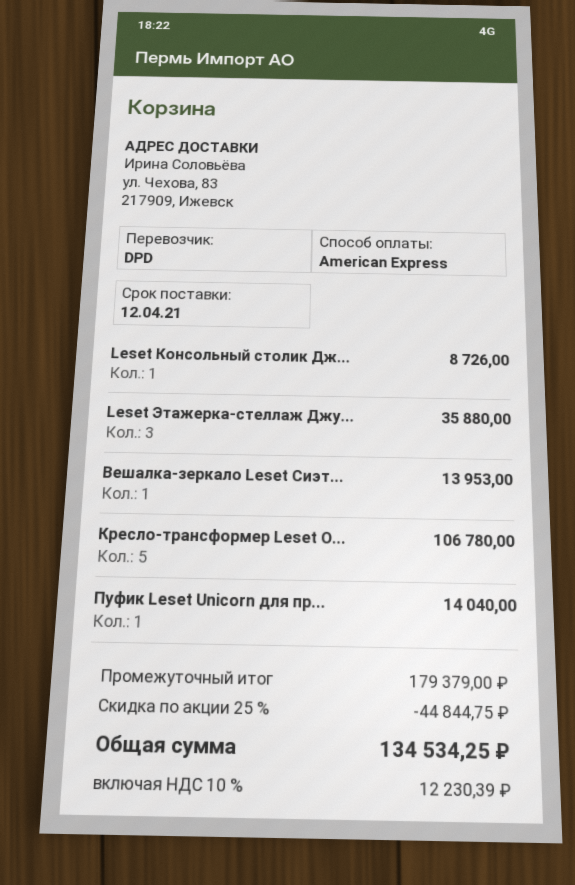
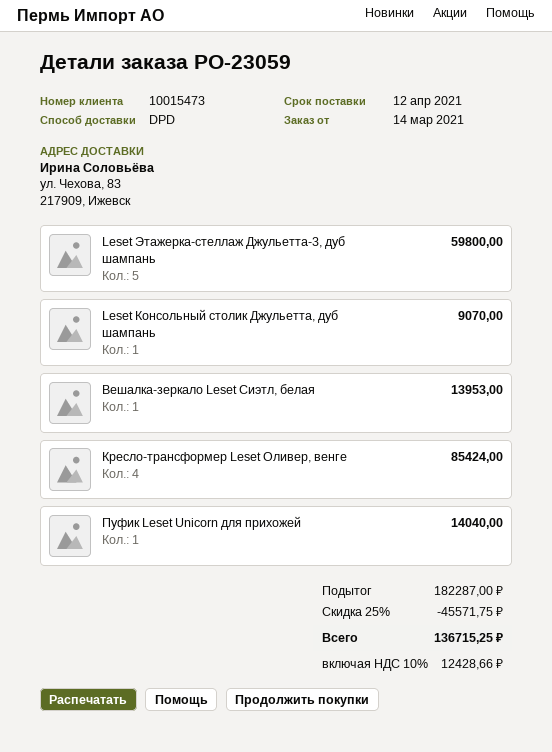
Leset Консольный столик Дж...: 1 for 8726.00 -> 1 for 9070.00
Leset Этажерка-стеллаж Джу...: 3 for 35880.00 -> 5 for 59800.00
Кресло-трансформер Leset О...: 5 for 106780.00 -> 4 for 85424.00
subtotal: 179379.00 -> 182287.00
discount: 25% = 44844.75 -> 25% = 45571.75
tax: 10% = 12230.39 -> 10% = 12428.66
total: 134534.25 -> 136715.25

